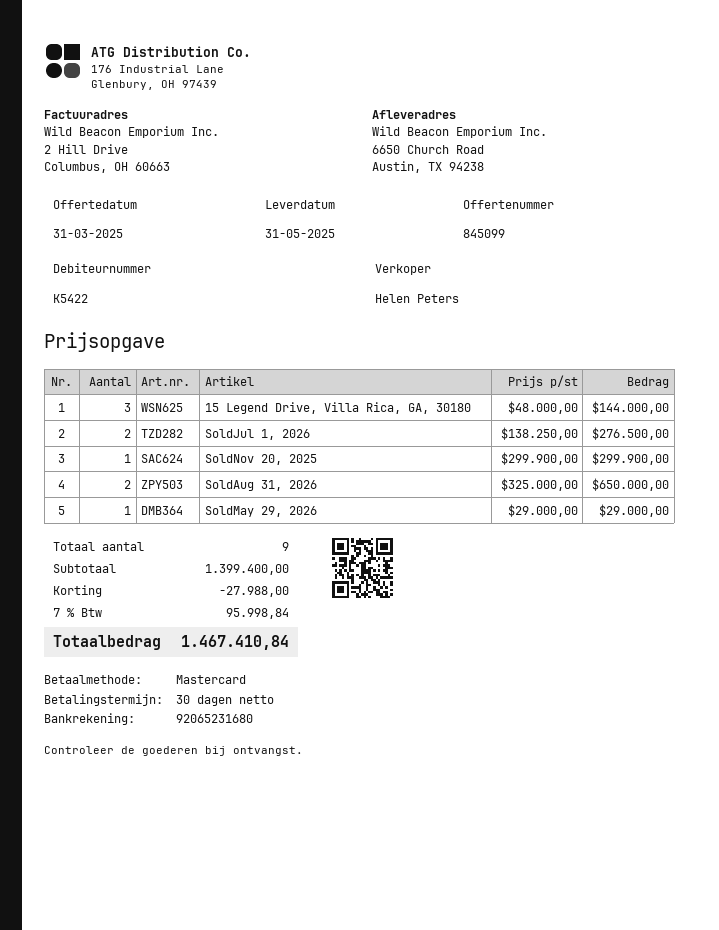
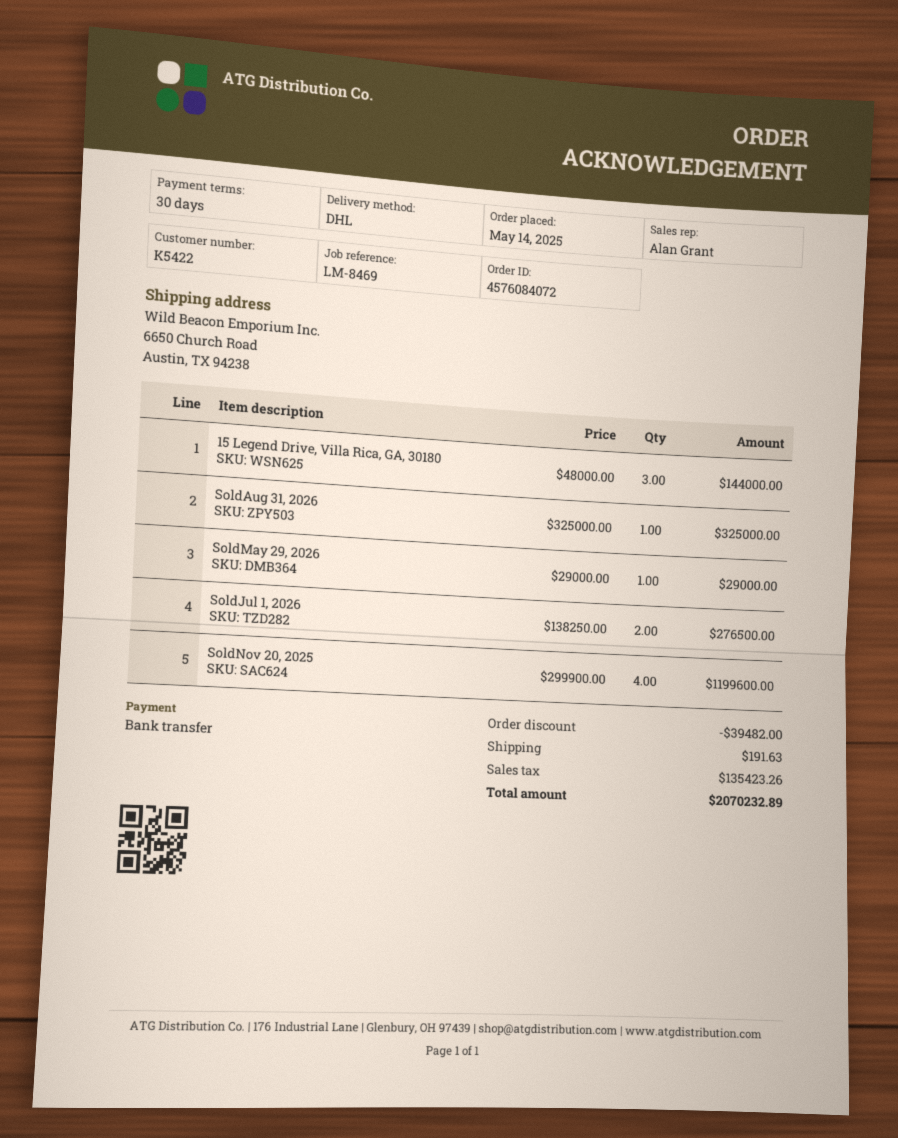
sales rep: Helen Peters -> Alan Grant
payment method: Mastercard -> bank transfer
SoldNov 20, 2025: 1 x 299900.00 = 299900.00 -> 4 x 299900.00 = 1199600.00
SoldAug 31, 2026: 2 x 325000.00 = 650000.00 -> 1 x 325000.00 = 325000.00
discount: 27988.00 -> 39482.00
shipping: none -> 191.63
tax: 95998.84 -> 135423.26
total: 1467410.84 -> 2070232.89

